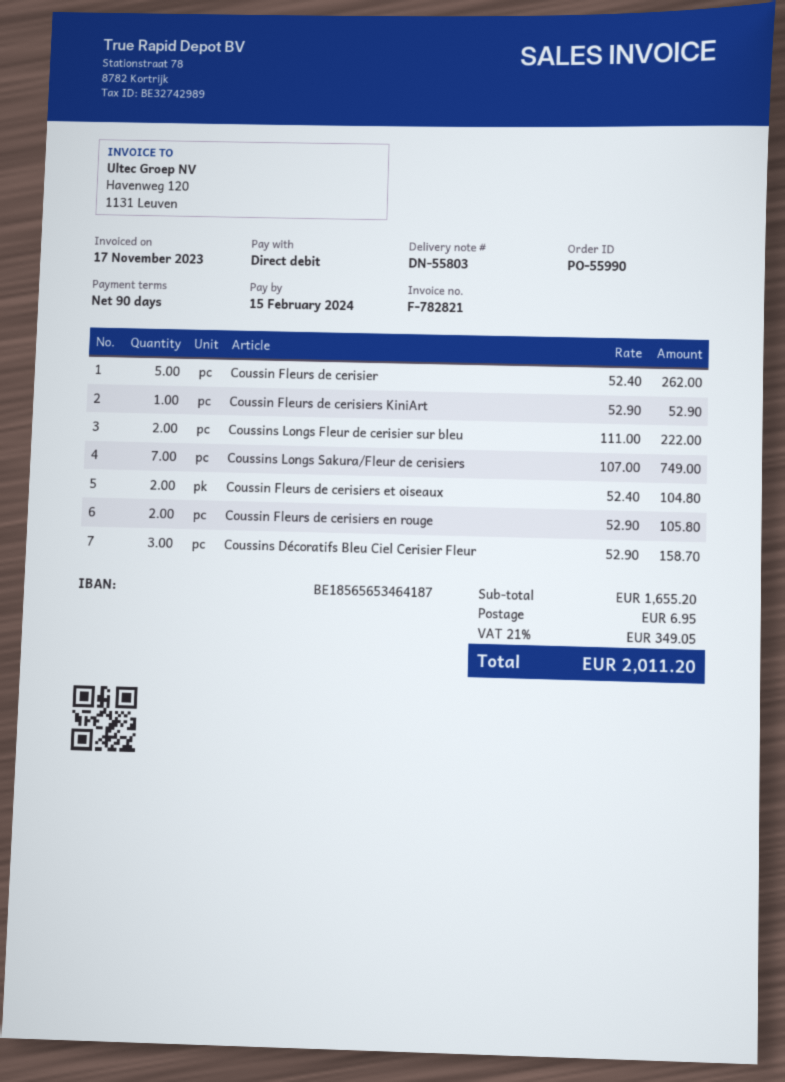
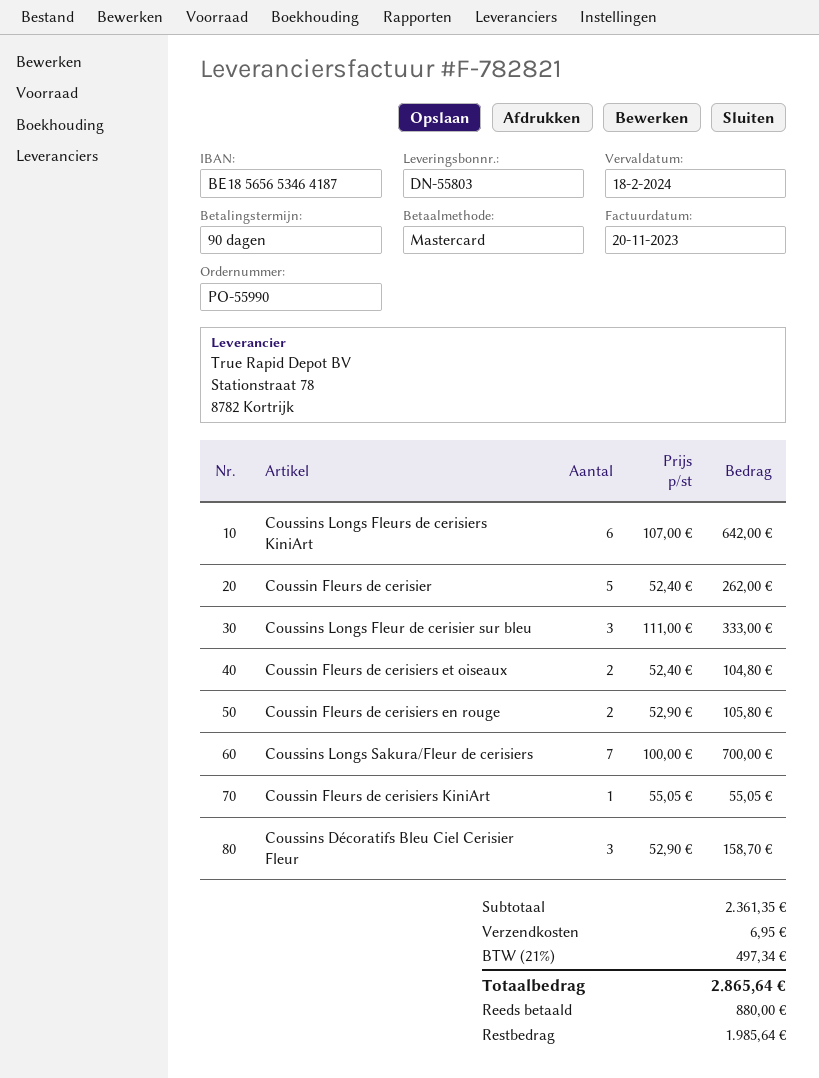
invoice date: 2023-11-17 -> 2023-11-20
due date: 2024-02-15 -> 2024-02-18
payment method: direct debit -> Mastercard
Coussin Fleurs de cerisiers KiniArt: 1 x 52.90 = 52.90 -> 1 x 55.05 = 55.05
Coussins Longs Fleur de cerisier sur bleu: 2 x 111.00 = 222.00 -> 3 x 111.00 = 333.00
Coussins Longs Sakura/Fleur de cerisiers: 7 x 107.00 = 749.00 -> 7 x 100.00 = 700.00
Coussins Longs Fleurs de cerisiers KiniArt: none -> 6 x 107.00 = 642.00
subtotal: 1655.20 -> 2361.35
tax: 21% = 349.05 -> 21% = 497.34
total: 2011.20 -> 2865.64

